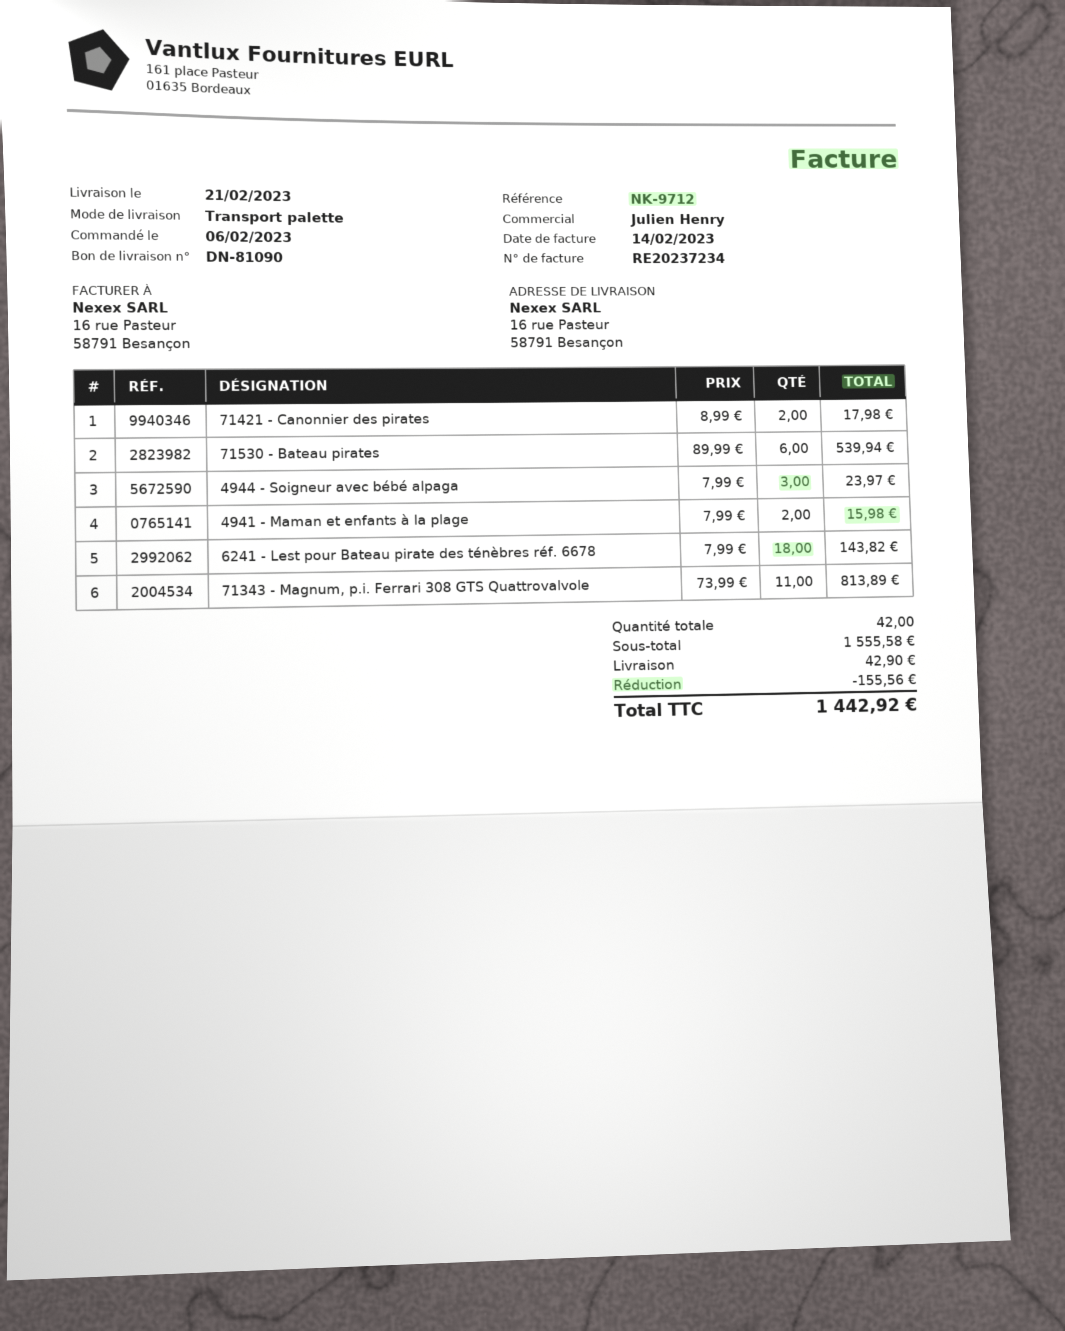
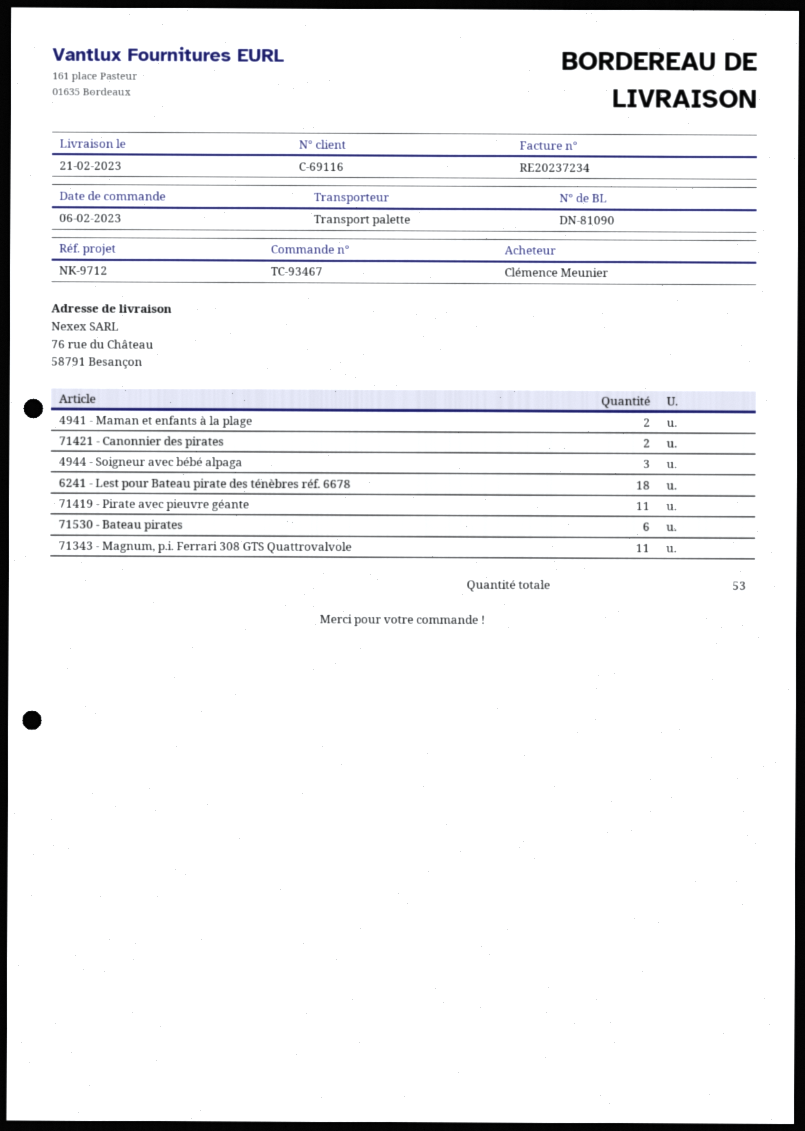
ship to: 16 rue Pasteur, 58791 Besançon -> 76 rue du Château, 58791 Besançon
71419 - Pirate avec pieuvre géante: none -> 11
total quantity: 42 -> 53

